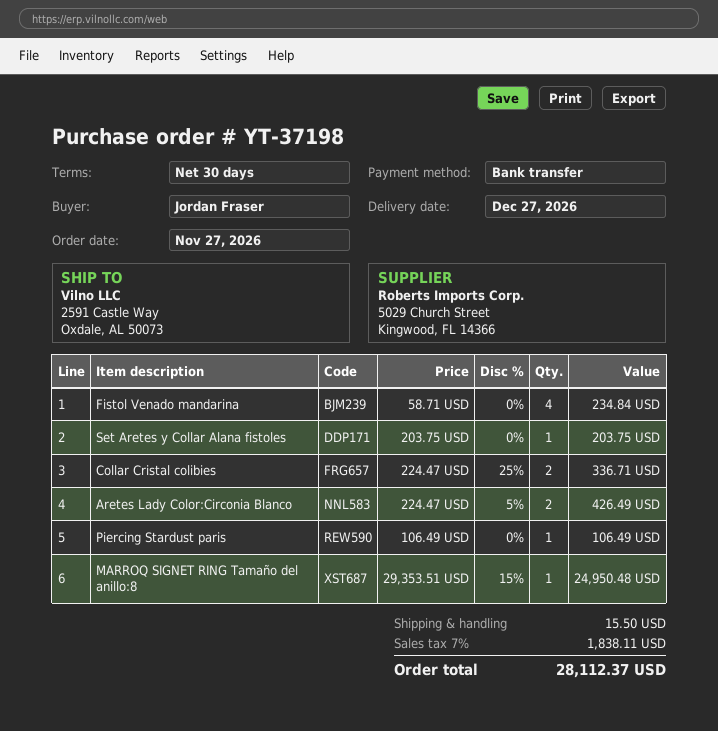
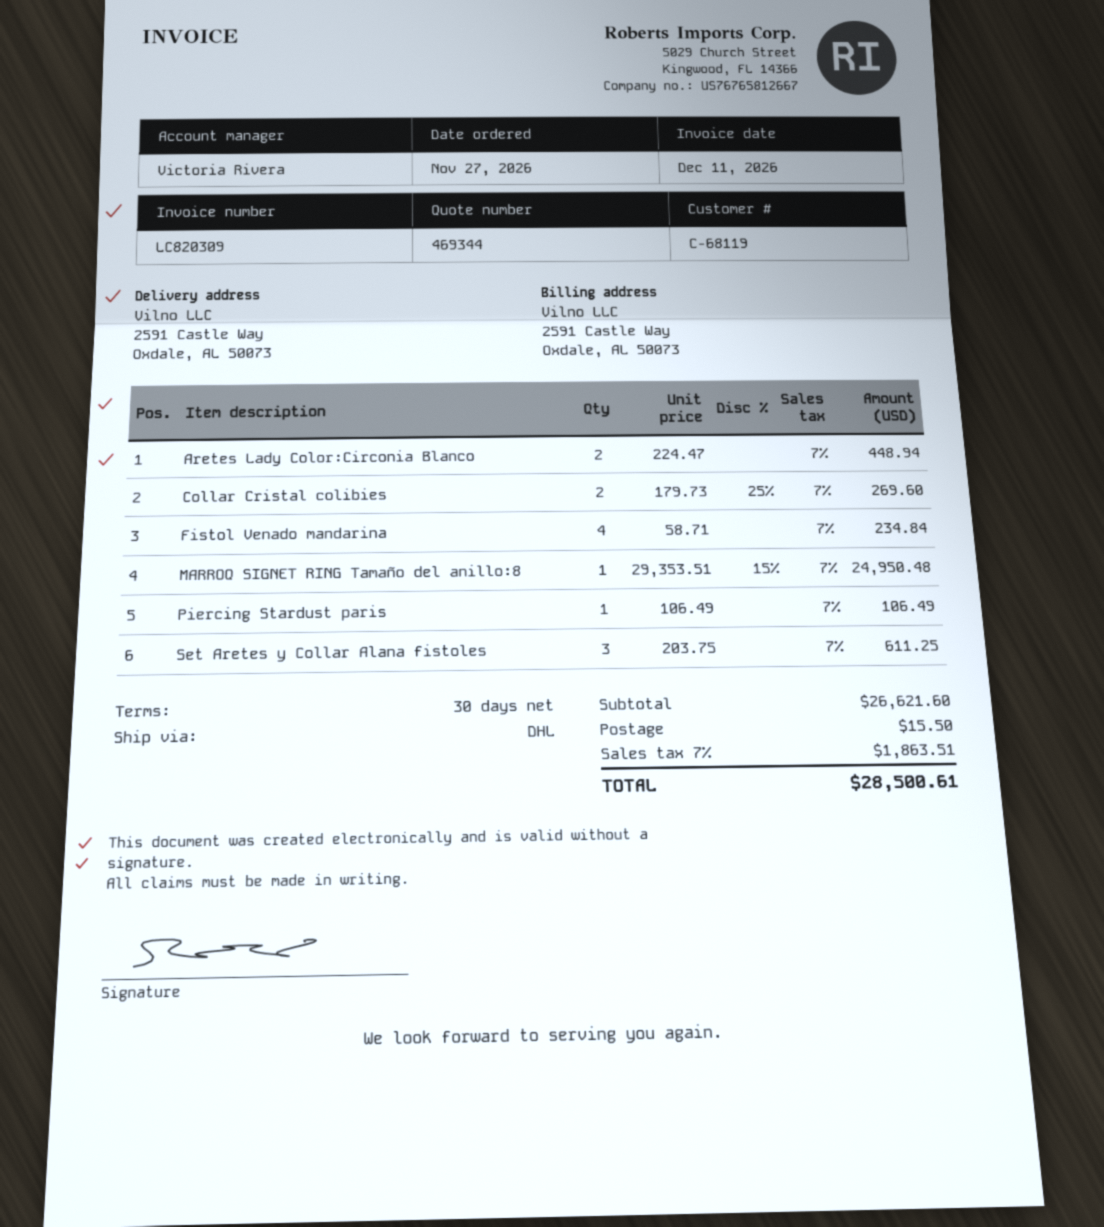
Set Aretes y Collar Alana fistoles: 1 x 203.75 = 203.75 -> 3 x 203.75 = 611.25
Collar Cristal colibies: 2 x 224.47 - 25% = 336.71 -> 2 x 179.73 - 25% = 269.60
Aretes Lady Color:Circonia Blanco: 2 x 224.47 - 5% = 426.49 -> 2 x 224.47 = 448.94
tax: 7% = 1838.11 -> 7% = 1863.51
total: 28112.37 -> 28500.61

